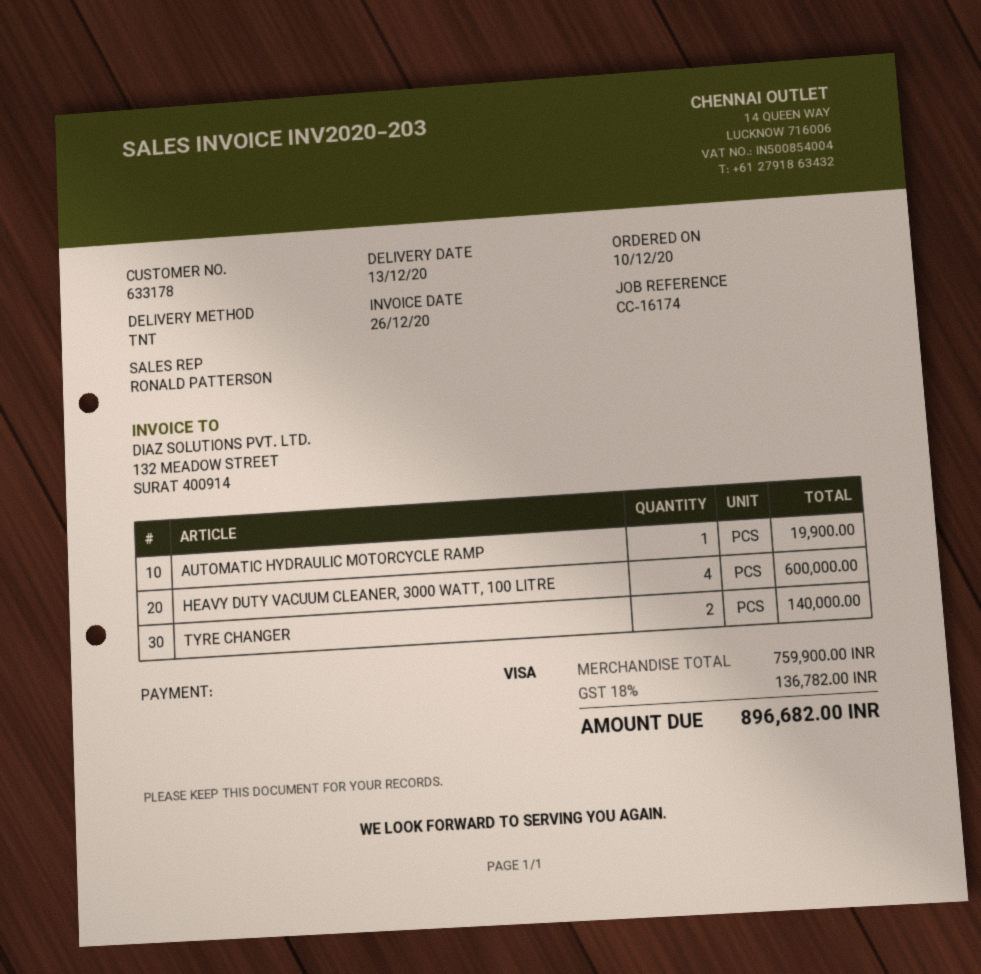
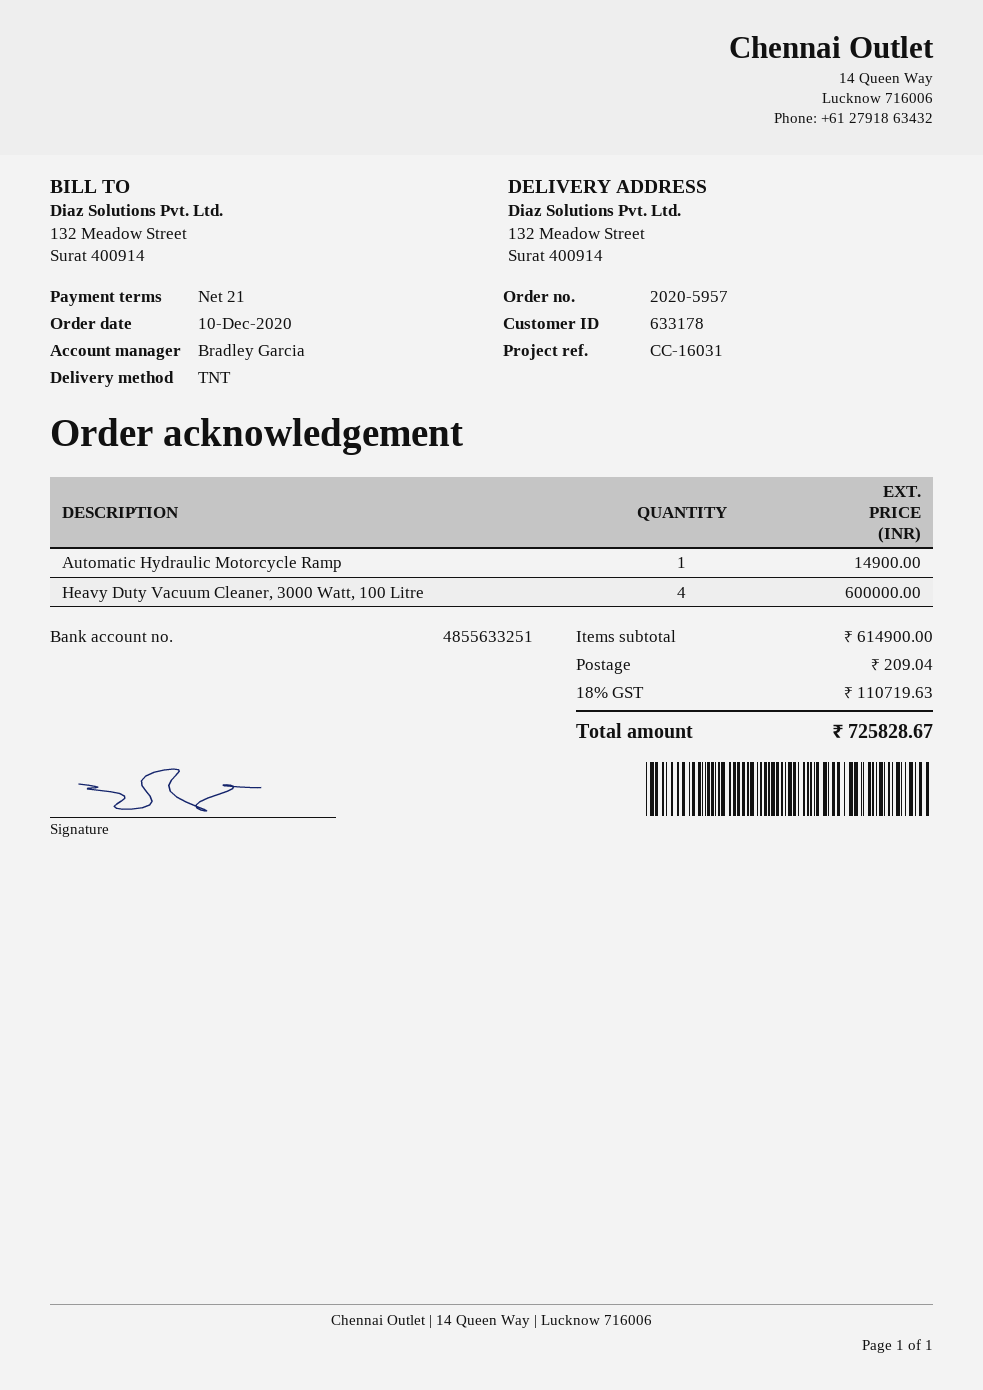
reference: CC-16174 -> CC-16031
sales rep: RONALD PATTERSON -> Bradley Garcia
AUTOMATIC HYDRAULIC MOTORCYCLE RAMP: 1 for 19900.00 -> 1 for 14900.00
TYRE CHANGER: 2 for 140000.00 -> none
subtotal: 759900.00 -> 614900.00
shipping: none -> 209.04
tax: 18% = 136782.00 -> 18% = 110719.63
total: 896682.00 -> 725828.67

